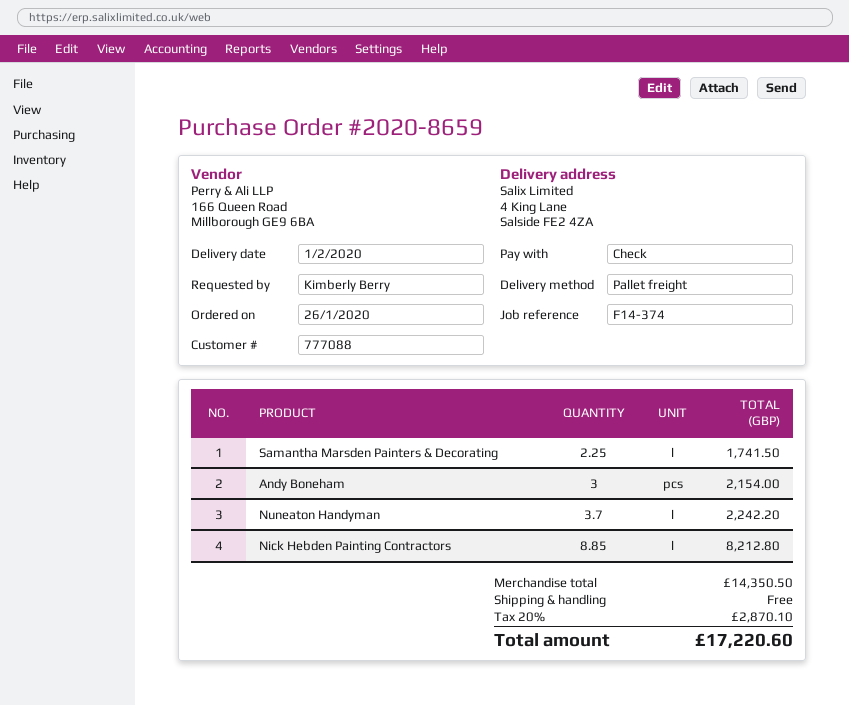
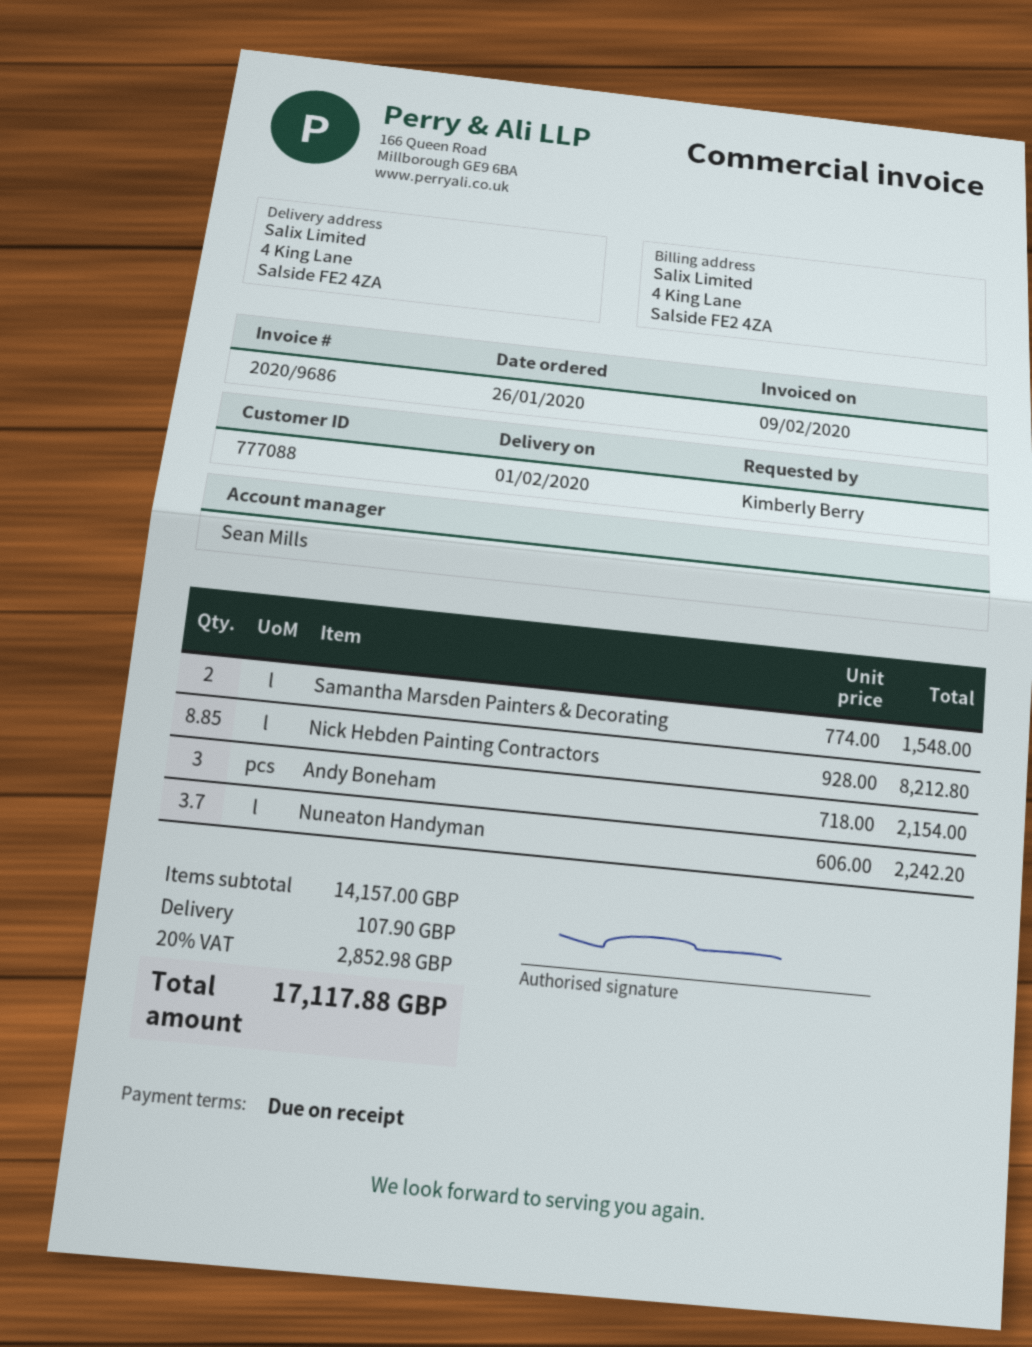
Samantha Marsden Painters & Decorating: 2.25 for 1741.50 -> 2 for 1548.00
subtotal: 14350.50 -> 14157.00
shipping: 0.00 -> 107.90
tax: 20% = 2870.10 -> 20% = 2852.98
total: 17220.60 -> 17117.88

